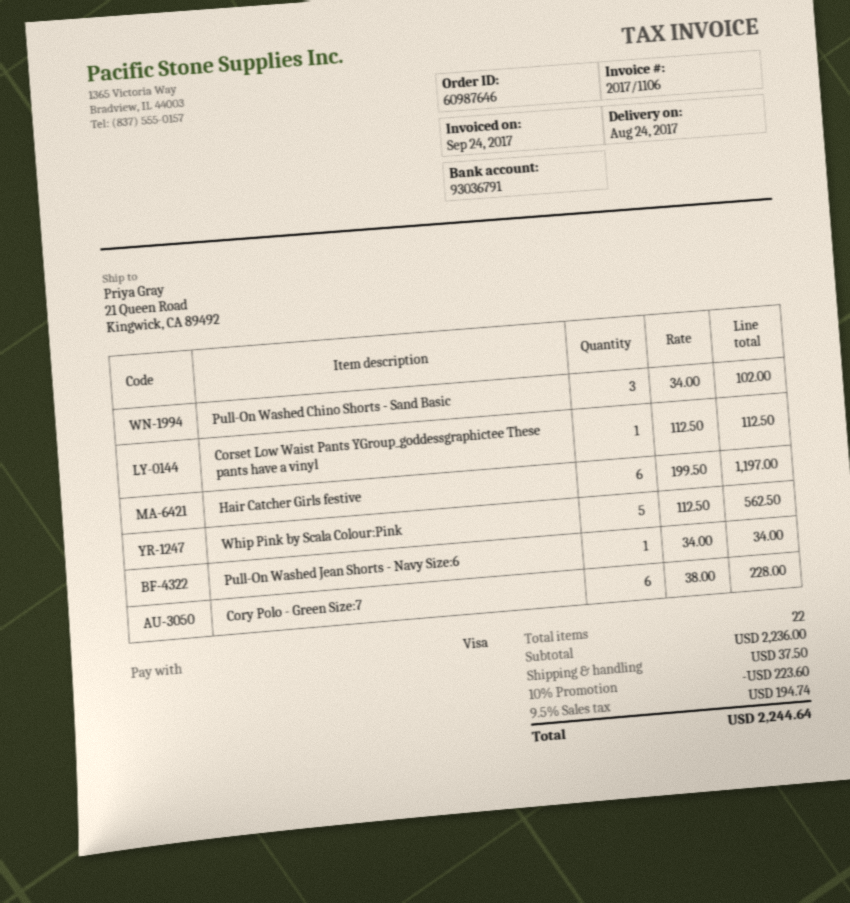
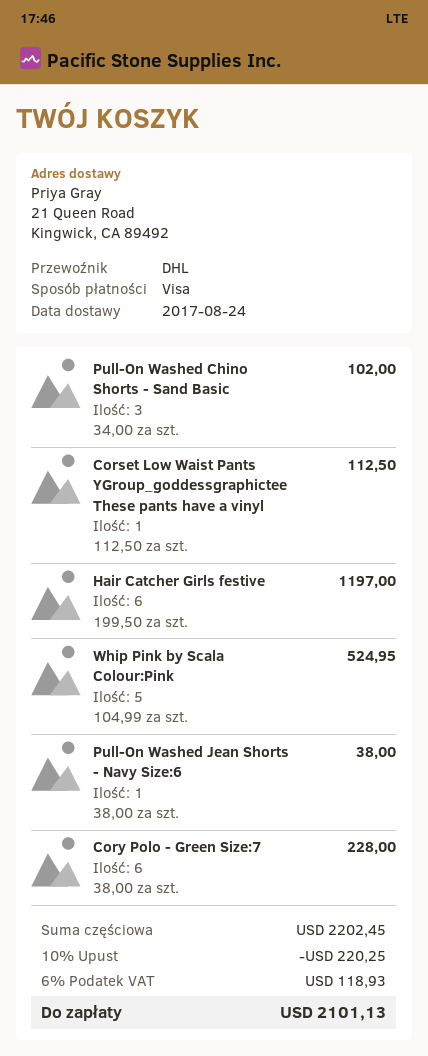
Whip Pink by Scala Colour:Pink: 5 x 112.50 = 562.50 -> 5 x 104.99 = 524.95
Pull-On Washed Jean Shorts - Navy Size:6: 1 x 34.00 = 34.00 -> 1 x 38.00 = 38.00
subtotal: 2236.00 -> 2202.45
discount: 10% = 223.60 -> 10% = 220.25
shipping: 37.50 -> none
tax: 9.5% = 194.74 -> 6% = 118.93
total: 2244.64 -> 2101.13

